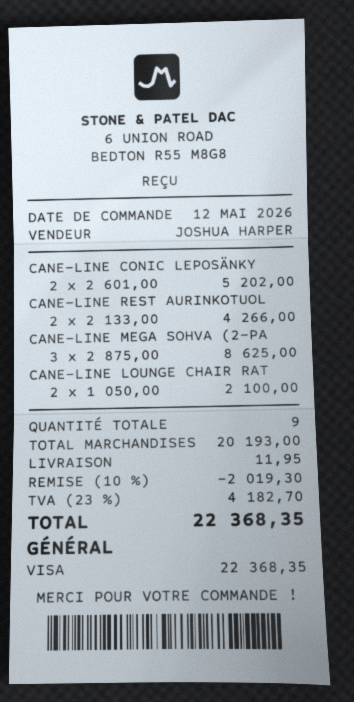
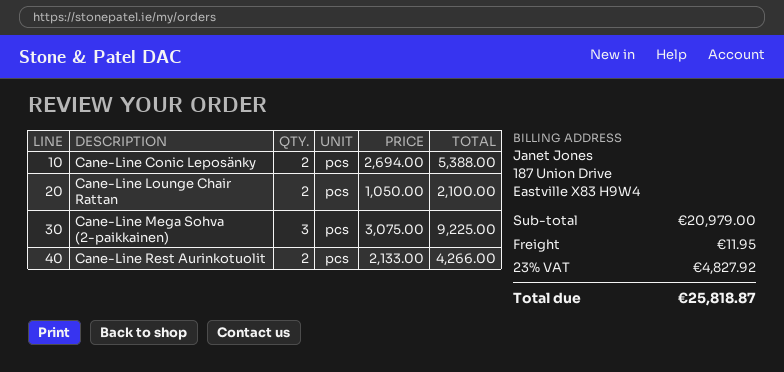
CANE-LINE CONIC LEPOSÄNKY: 2 x 2601.00 = 5202.00 -> 2 x 2694.00 = 5388.00
CANE-LINE MEGA SOHVA (2-PA: 3 x 2875.00 = 8625.00 -> 3 x 3075.00 = 9225.00
subtotal: 20193.00 -> 20979.00
discount: 10% = 2019.30 -> none
tax: 23% = 4182.70 -> 23% = 4827.92
total: 22368.35 -> 25818.87

